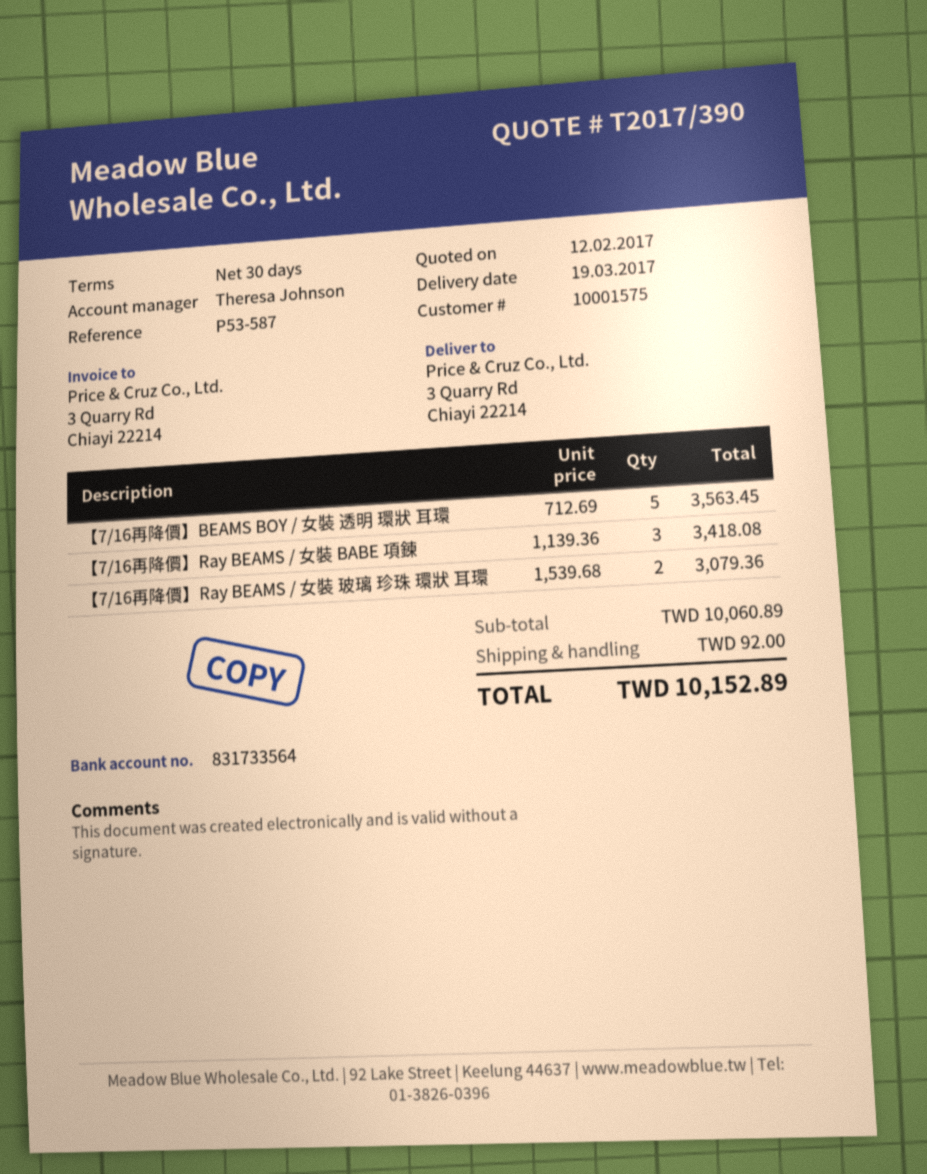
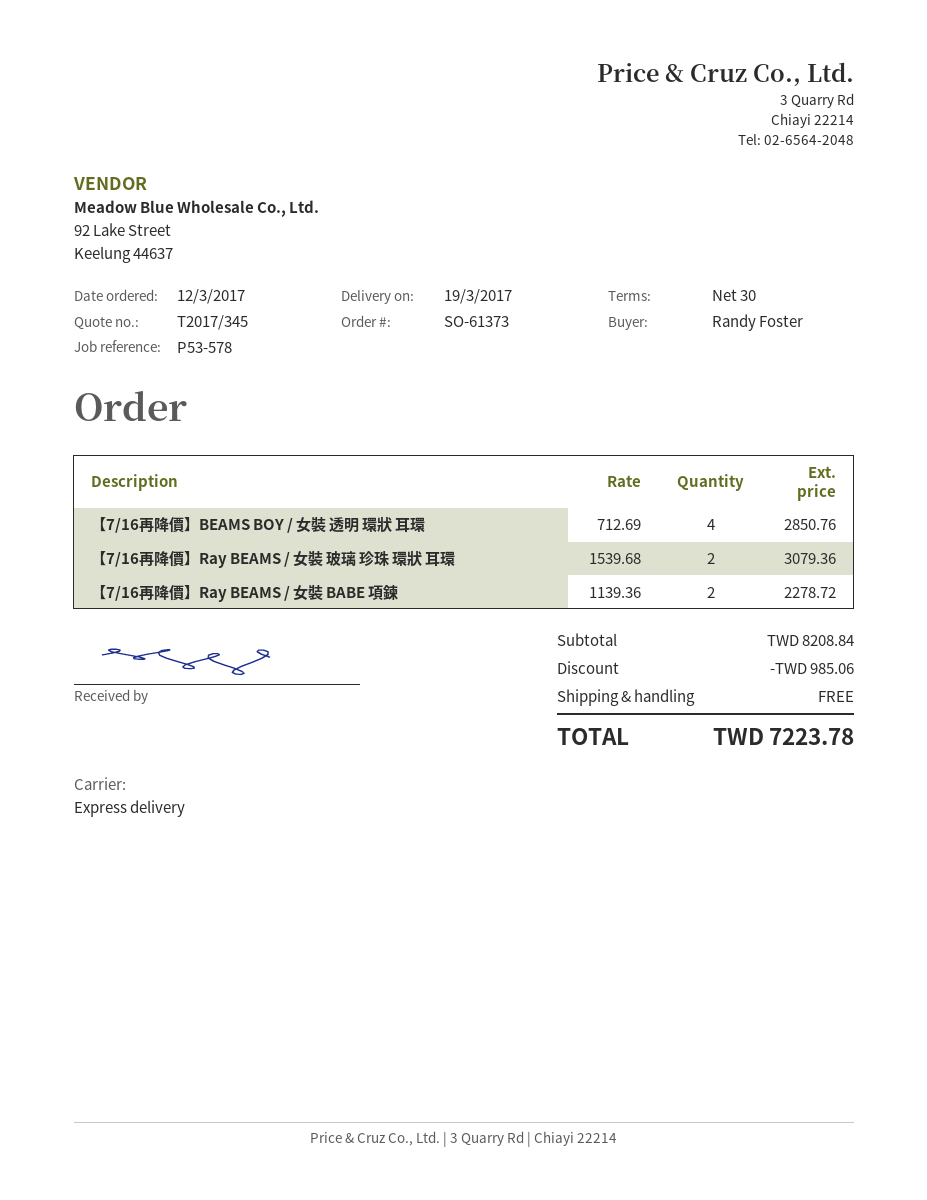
quote number: T2017/390 -> T2017/345
reference: P53-587 -> P53-578
【7/16再降價】BEAMS BOY / 女裝 透明 環狀 耳環: 5 x 712.69 = 3563.45 -> 4 x 712.69 = 2850.76
【7/16再降價】Ray BEAMS / 女裝 BABE 項鍊: 3 x 1139.36 = 3418.08 -> 2 x 1139.36 = 2278.72
subtotal: 10060.89 -> 8208.84
discount: none -> 985.06
shipping: 92.00 -> 0.00
total: 10152.89 -> 7223.78

